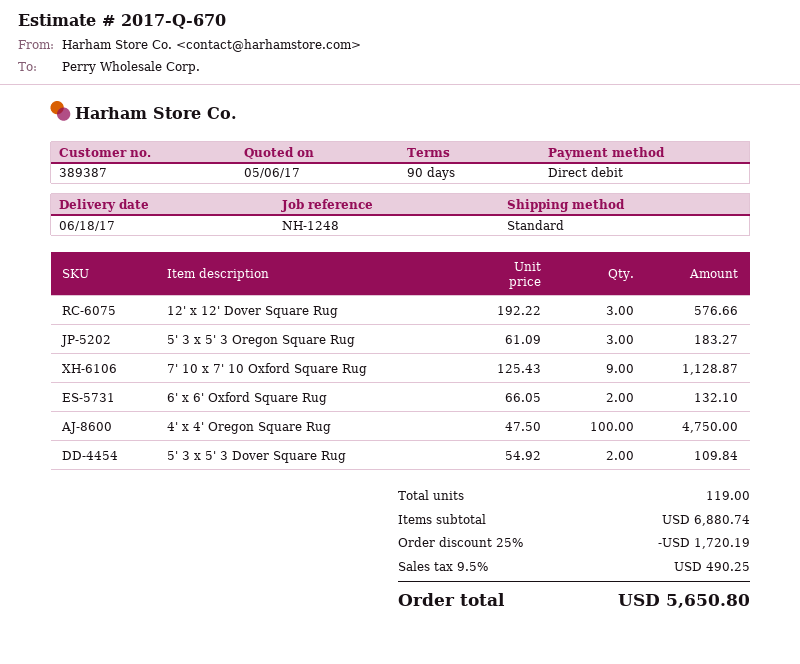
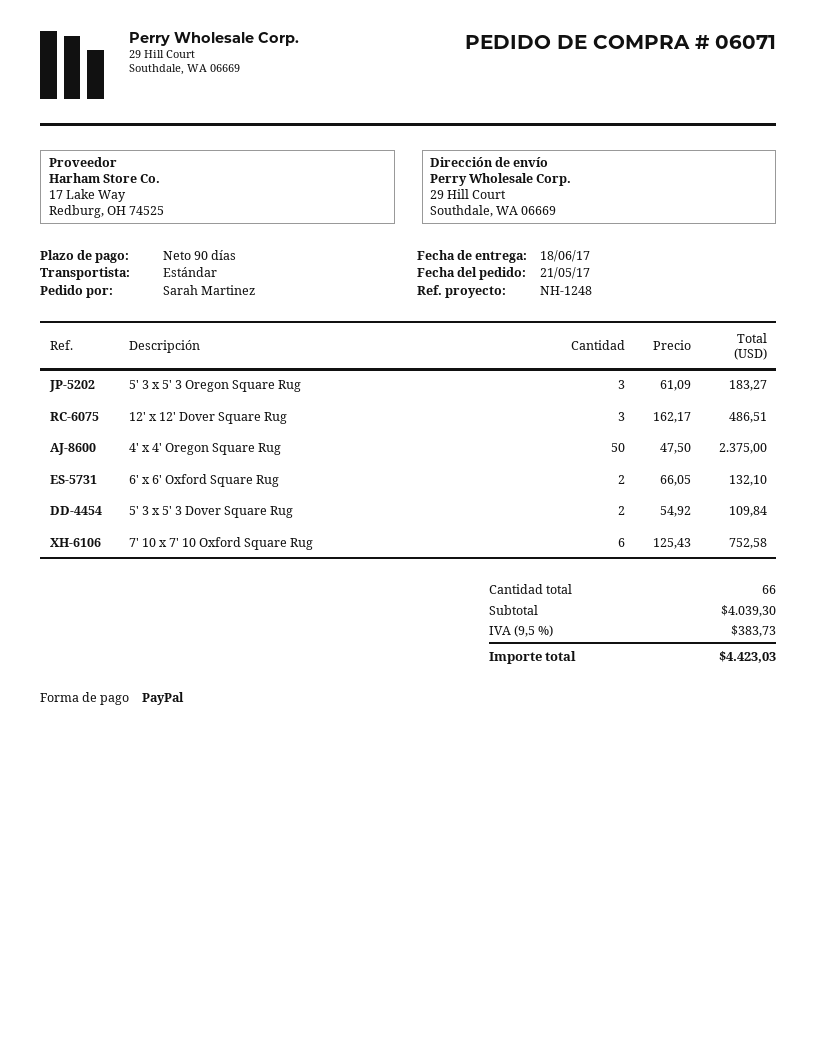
payment method: direct debit -> PayPal
12' x 12' Dover Square Rug: 3 x 192.22 = 576.66 -> 3 x 162.17 = 486.51
7' 10 x 7' 10 Oxford Square Rug: 9 x 125.43 = 1128.87 -> 6 x 125.43 = 752.58
4' x 4' Oregon Square Rug: 100 x 47.50 = 4750.00 -> 50 x 47.50 = 2375.00
total quantity: 119 -> 66
subtotal: 6880.74 -> 4039.30
discount: 25% = 1720.19 -> none
tax: 9.5% = 490.25 -> 9.5% = 383.73
total: 5650.80 -> 4423.03

